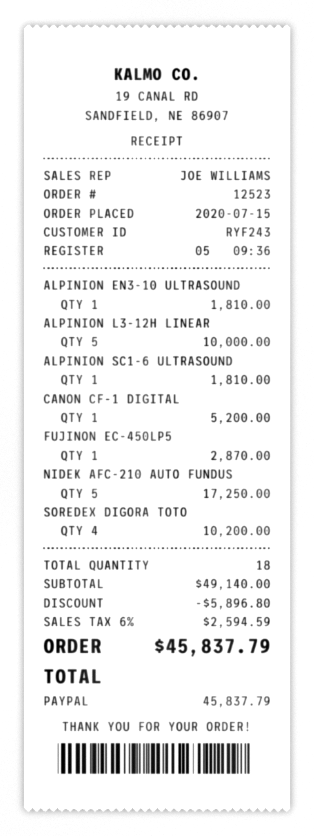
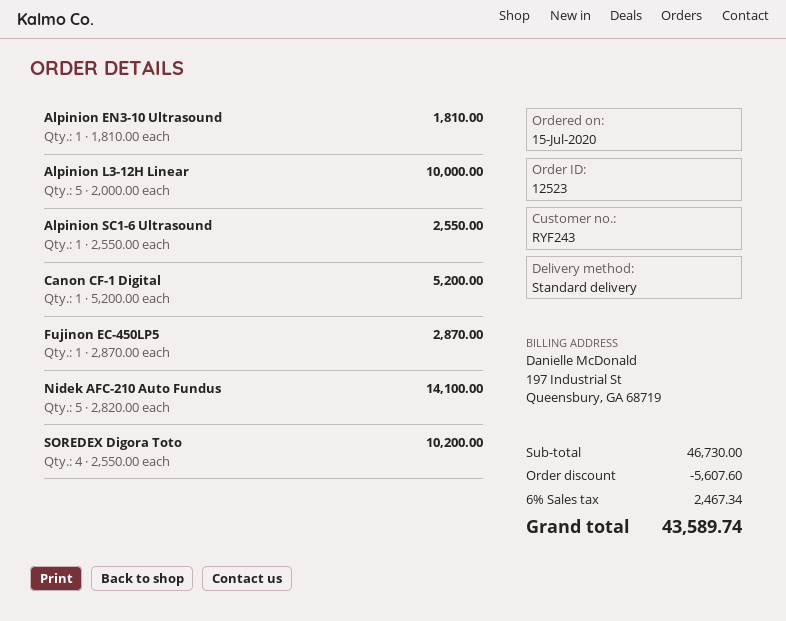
ALPINION SC1-6 ULTRASOUND: 1 for 1810.00 -> 1 for 2550.00
NIDEK AFC-210 AUTO FUNDUS: 5 for 17250.00 -> 5 for 14100.00
subtotal: 49140.00 -> 46730.00
discount: 5896.80 -> 5607.60
tax: 6% = 2594.59 -> 6% = 2467.34
total: 45837.79 -> 43589.74

